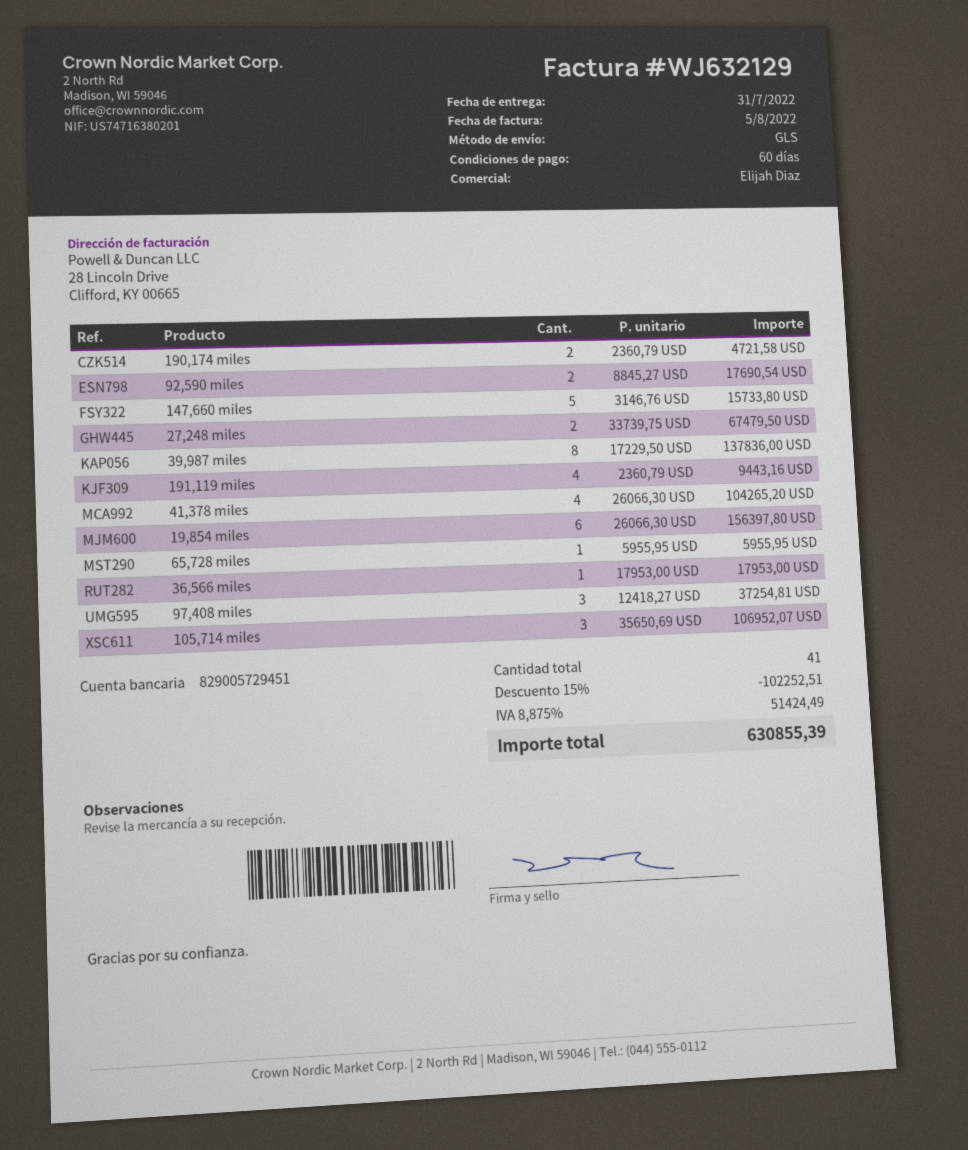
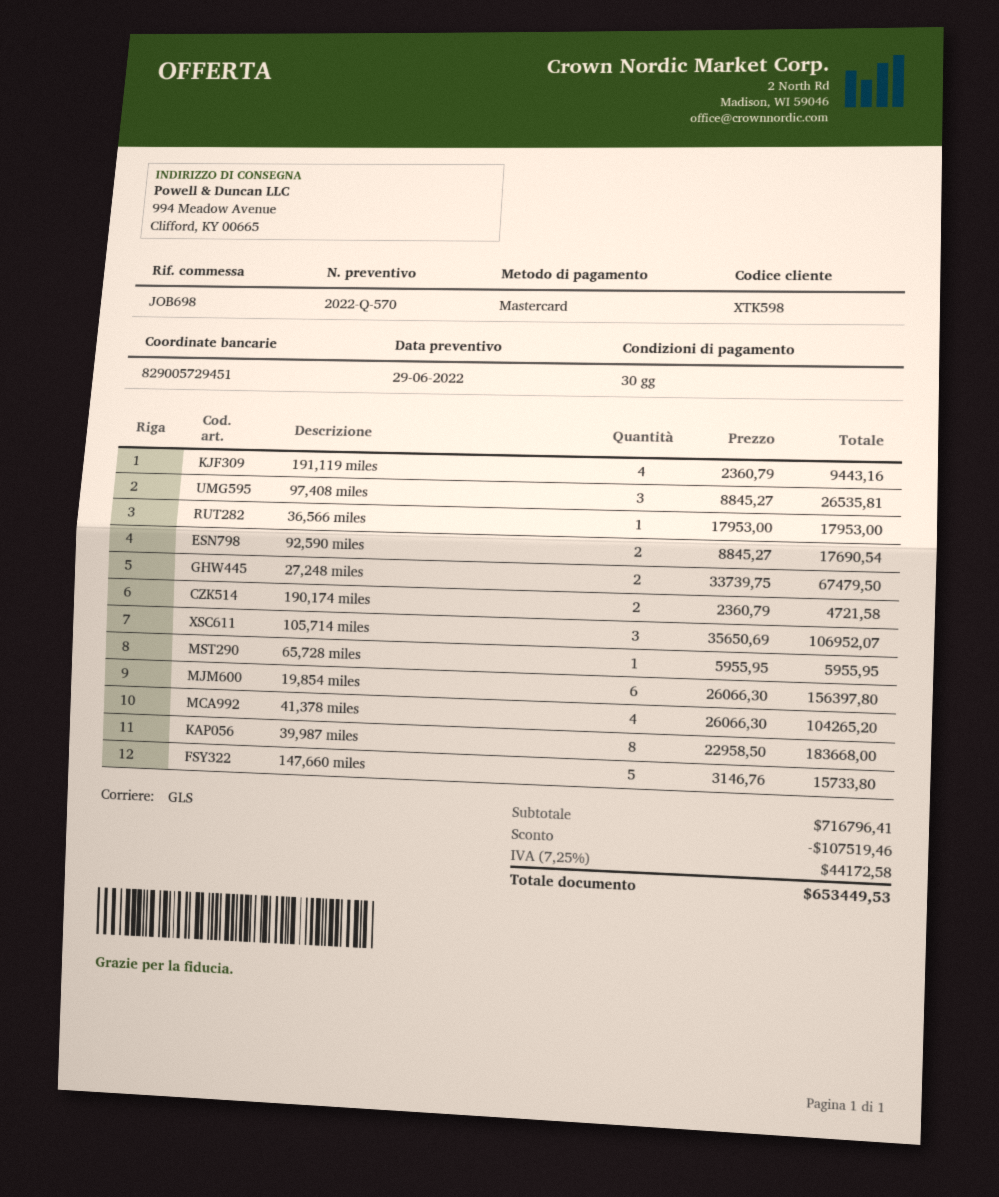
payment terms: 60 days -> 30 days
39,987 miles: 8 x 17229.50 = 137836.00 -> 8 x 22958.50 = 183668.00
97,408 miles: 3 x 12418.27 = 37254.81 -> 3 x 8845.27 = 26535.81
discount: 102252.51 -> 107519.46
tax: 8.875% = 51424.49 -> 7.25% = 44172.58
total: 630855.39 -> 653449.53

